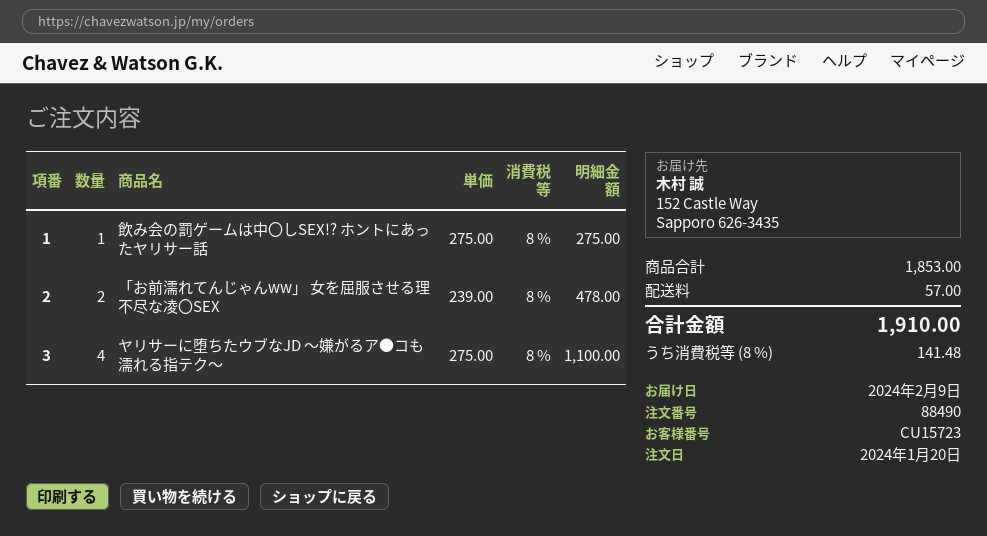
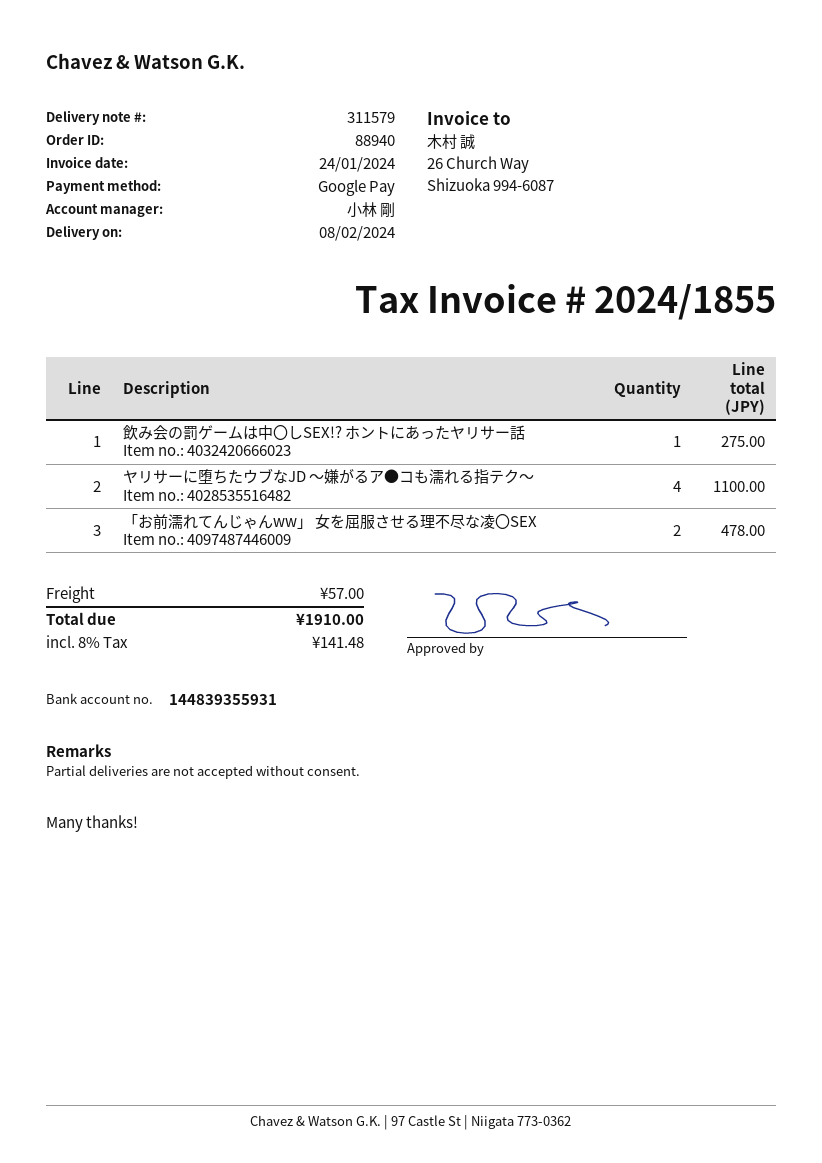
order number: 88490 -> 88940
delivery date: 2024-02-09 -> 2024-02-08

